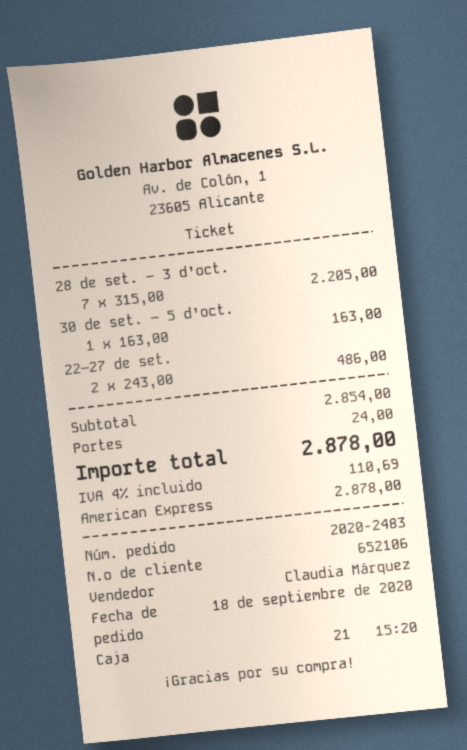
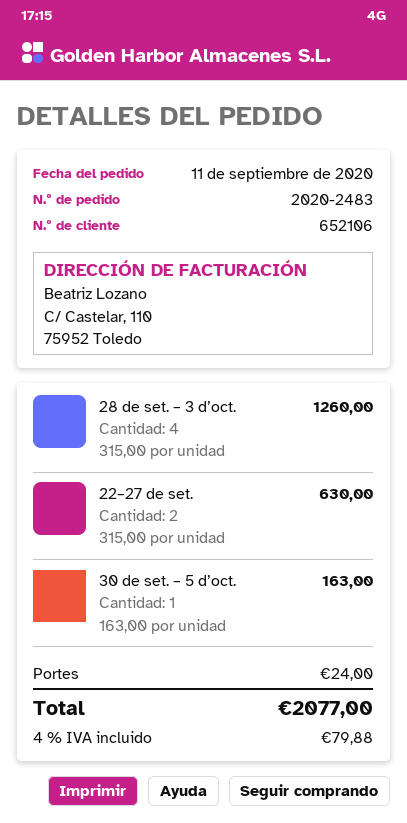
order date: 2020-09-18 -> 2020-09-11
28 de set. – 3 d’oct.: 7 x 315.00 = 2205.00 -> 4 x 315.00 = 1260.00
22–27 de set.: 2 x 243.00 = 486.00 -> 2 x 315.00 = 630.00
tax: 4% = 110.69 -> 4% = 79.88
total: 2878.00 -> 2077.00

